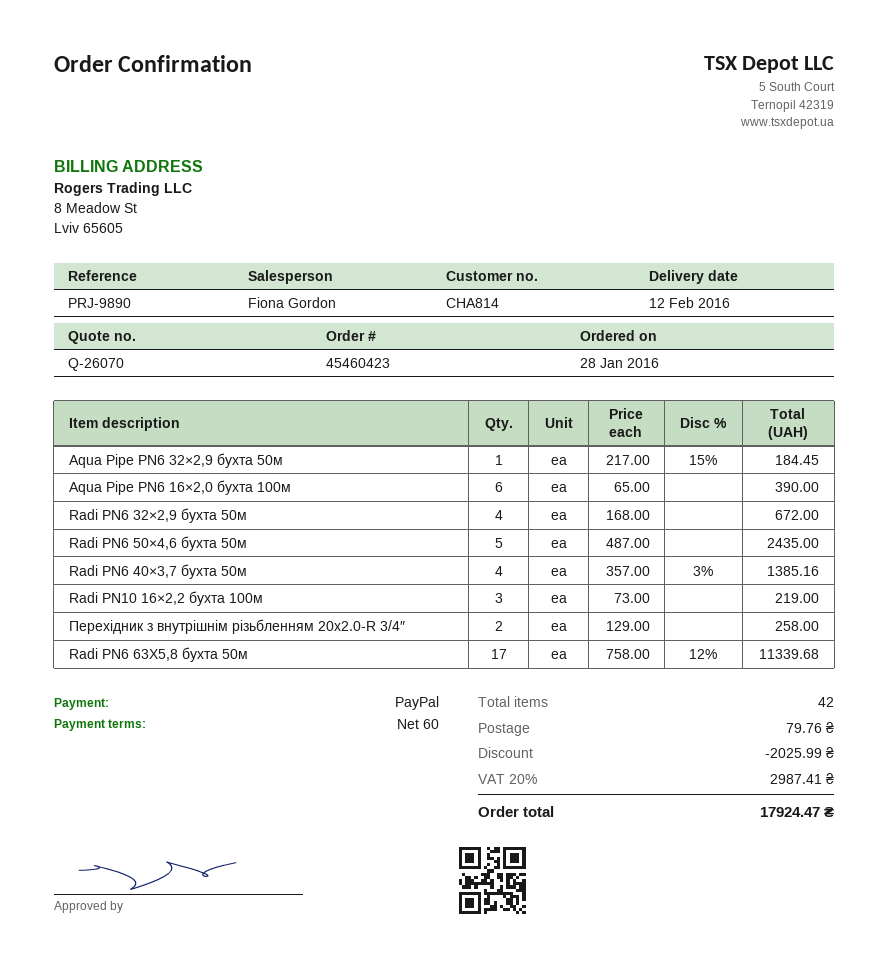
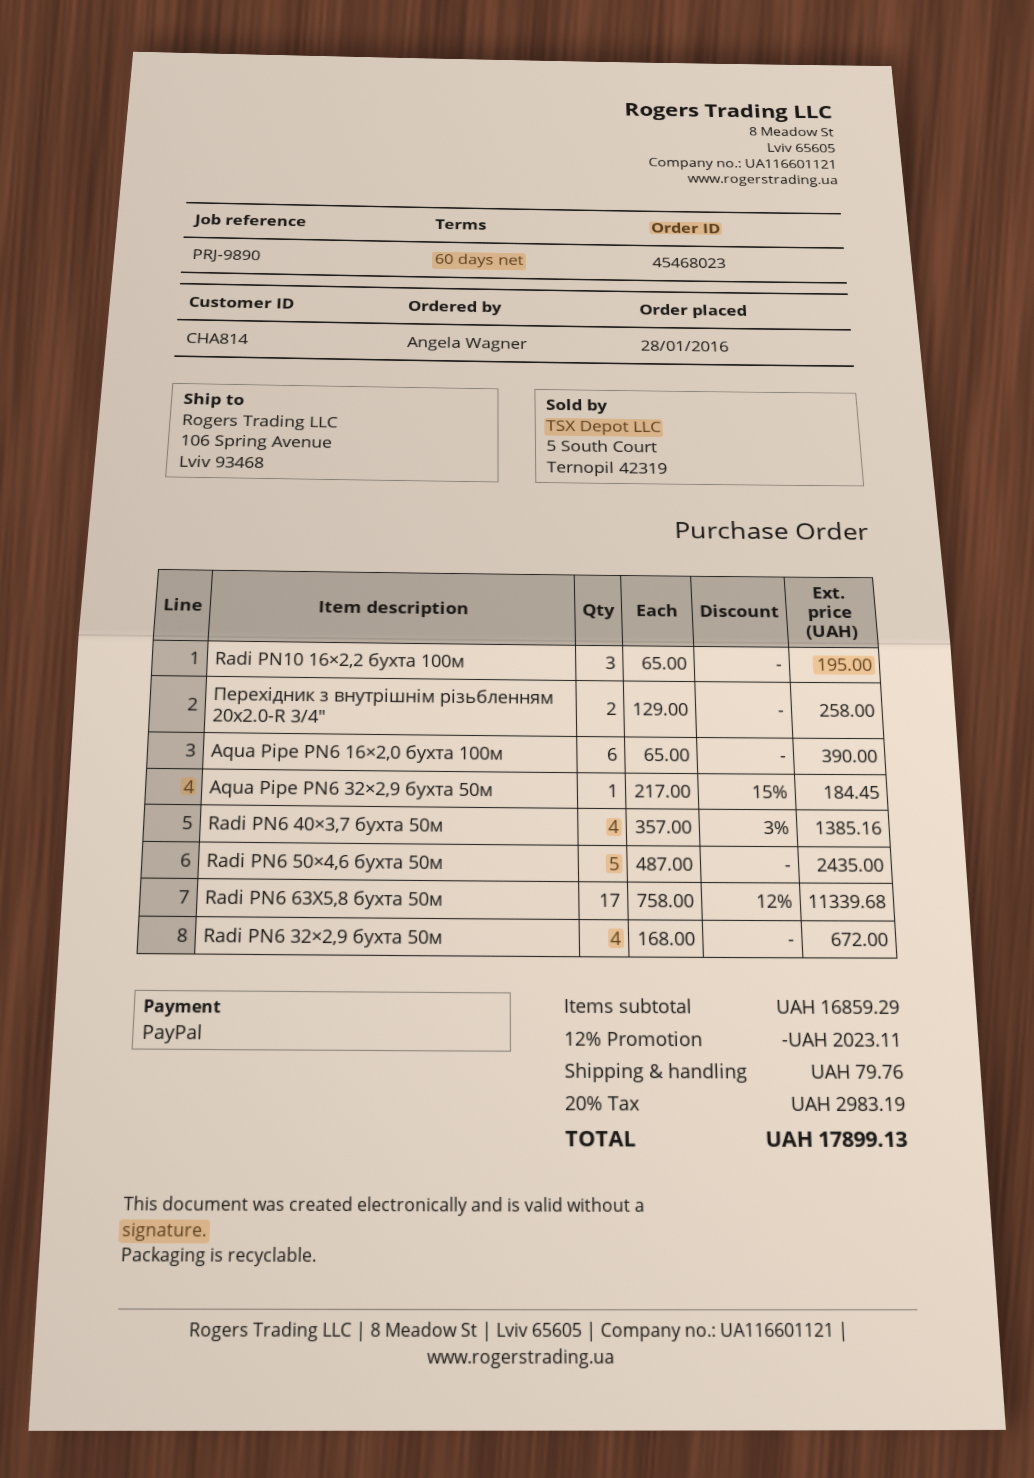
order number: 45460423 -> 45468023
Radi PN10 16×2,2 бухта 100м: 3 x 73.00 = 219.00 -> 3 x 65.00 = 195.00
discount: 2025.99 -> 2023.11
tax: 20% = 2987.41 -> 20% = 2983.19
total: 17924.47 -> 17899.13

